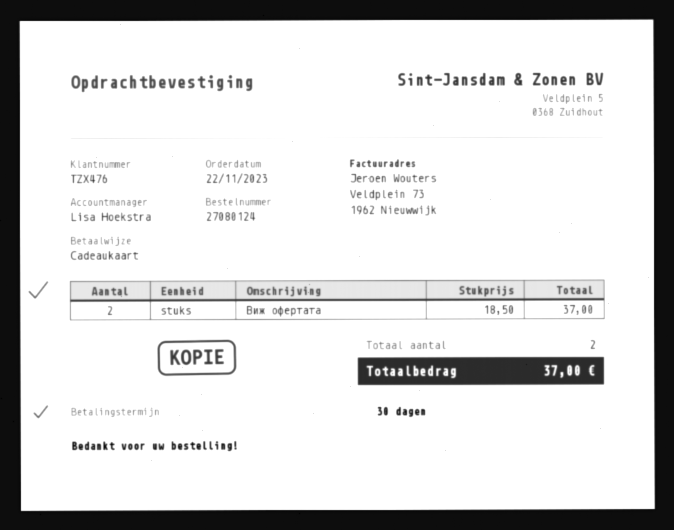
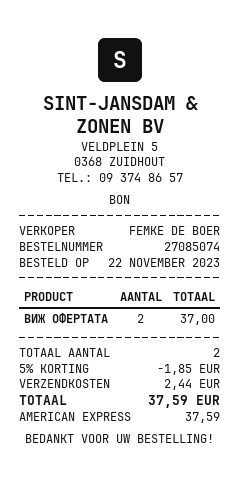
order number: 27080124 -> 27085074
sales rep: Lisa Hoekstra -> FEMKE DE BOER
payment method: gift card -> American Express
discount: none -> 5% = 1.85
shipping: none -> 2.44
total: 37.00 -> 37.59

